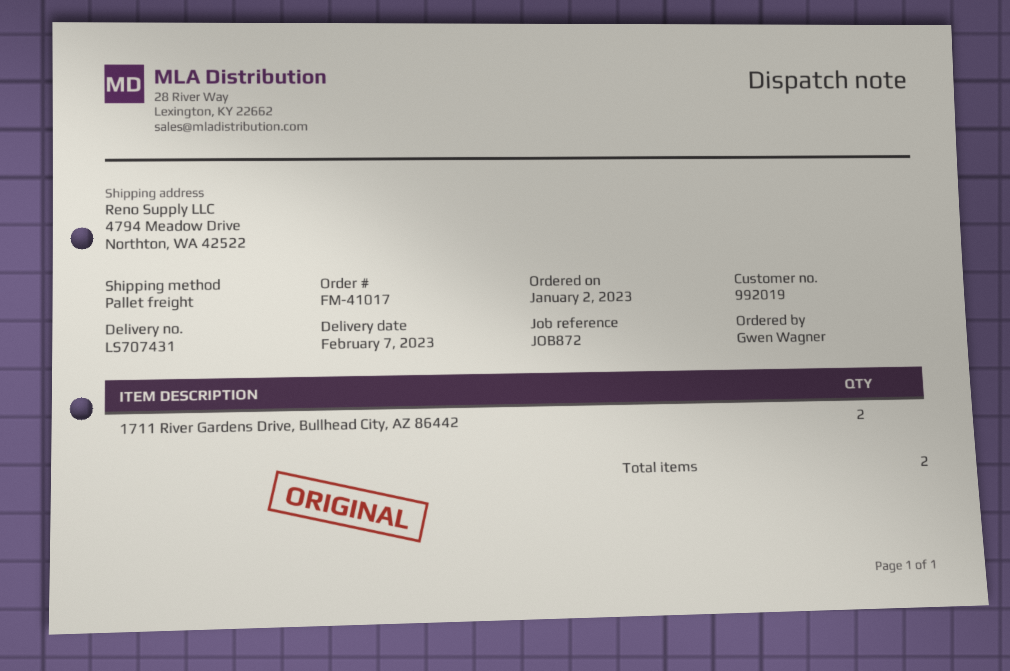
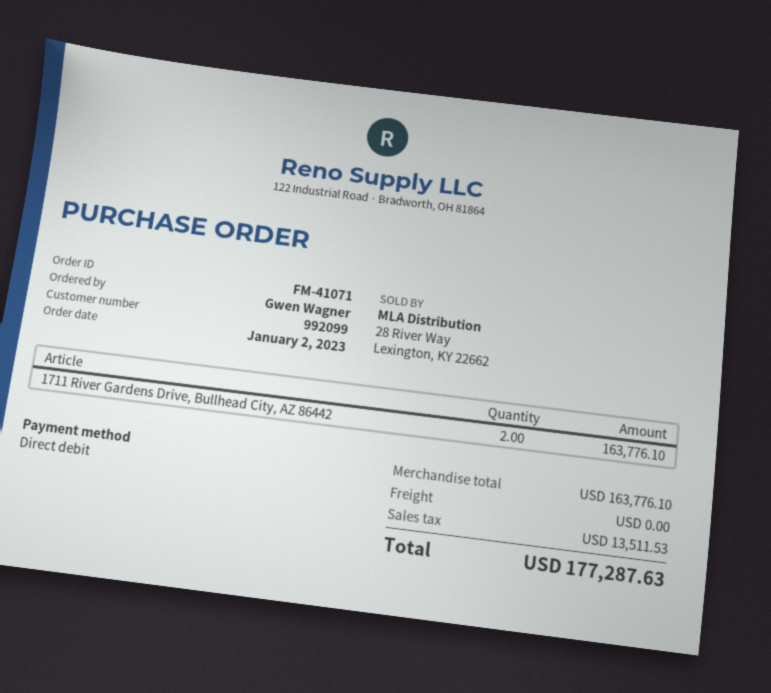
order number: FM-41017 -> FM-41071
customer number: 992019 -> 992099

